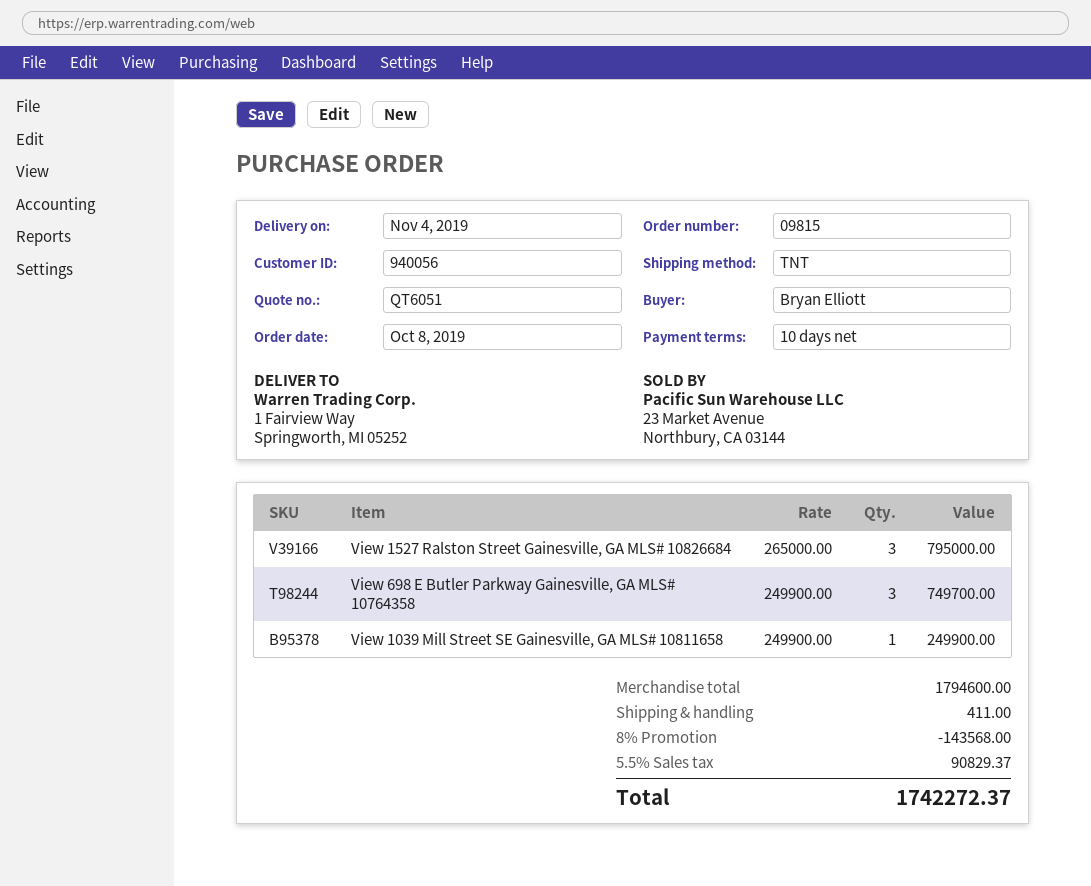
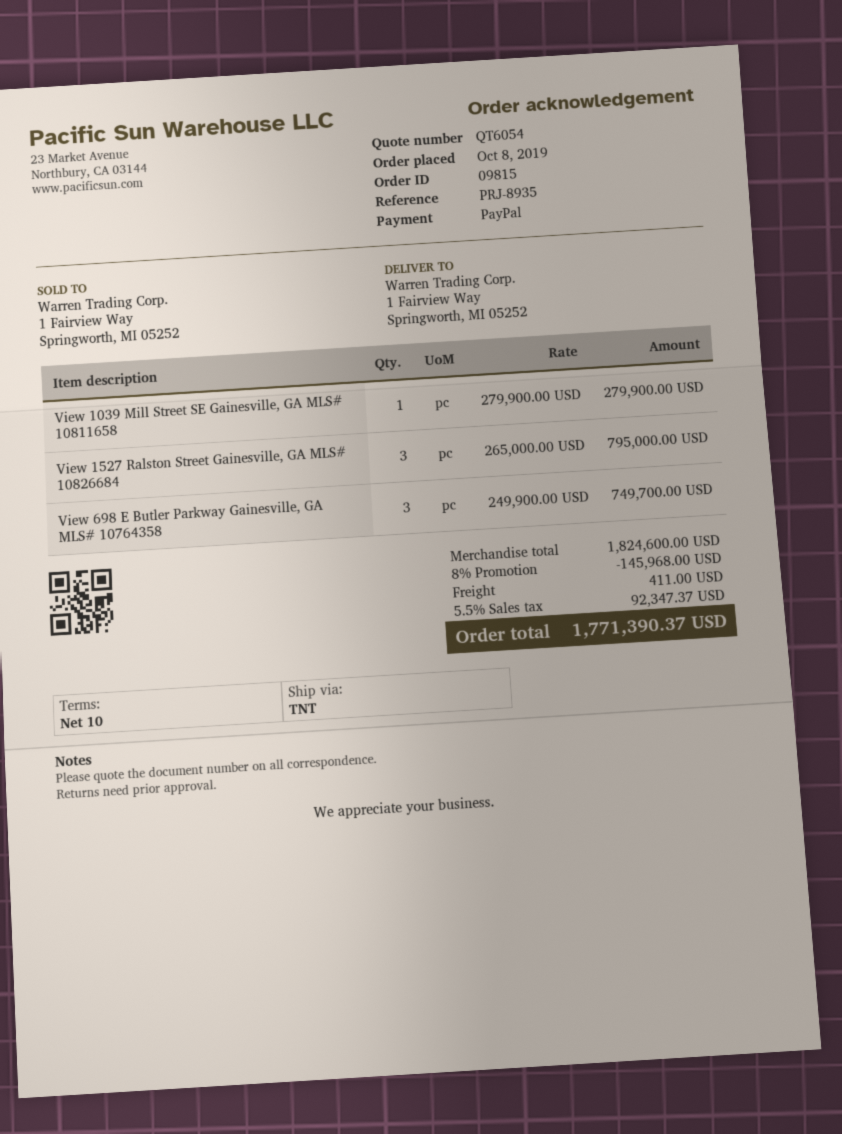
quote number: QT6051 -> QT6054
View 1039 Mill Street SE Gainesville, GA MLS# 10811658: 1 x 249900.00 = 249900.00 -> 1 x 279900.00 = 279900.00
subtotal: 1794600.00 -> 1824600.00
discount: 8% = 143568.00 -> 8% = 145968.00
tax: 5.5% = 90829.37 -> 5.5% = 92347.37
total: 1742272.37 -> 1771390.37

